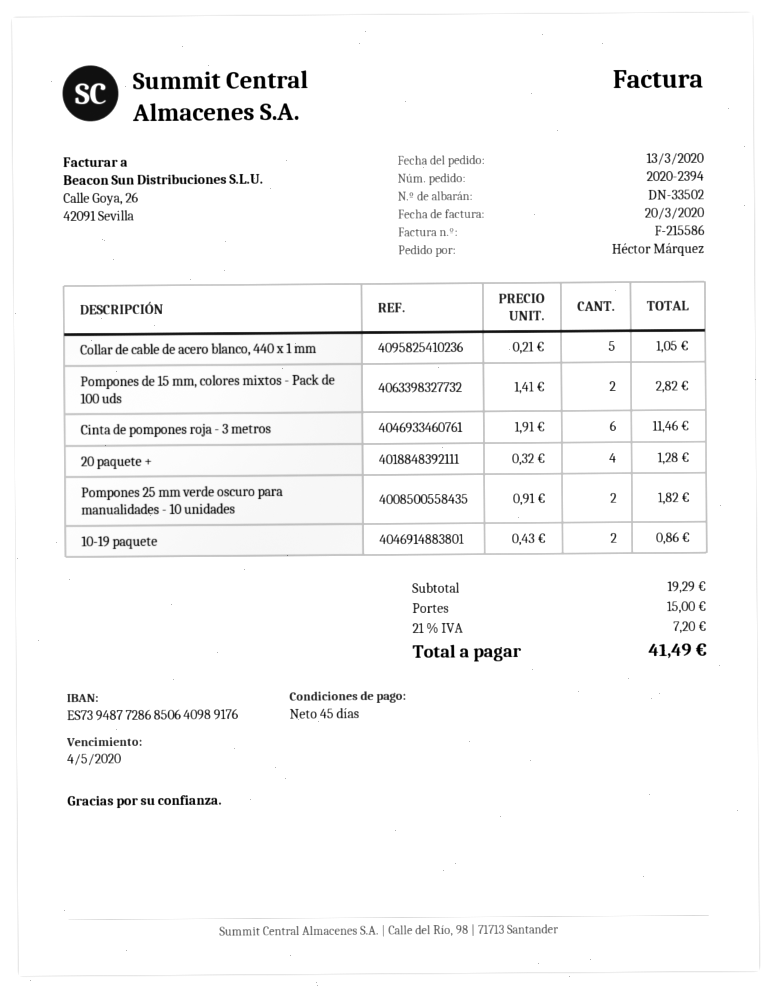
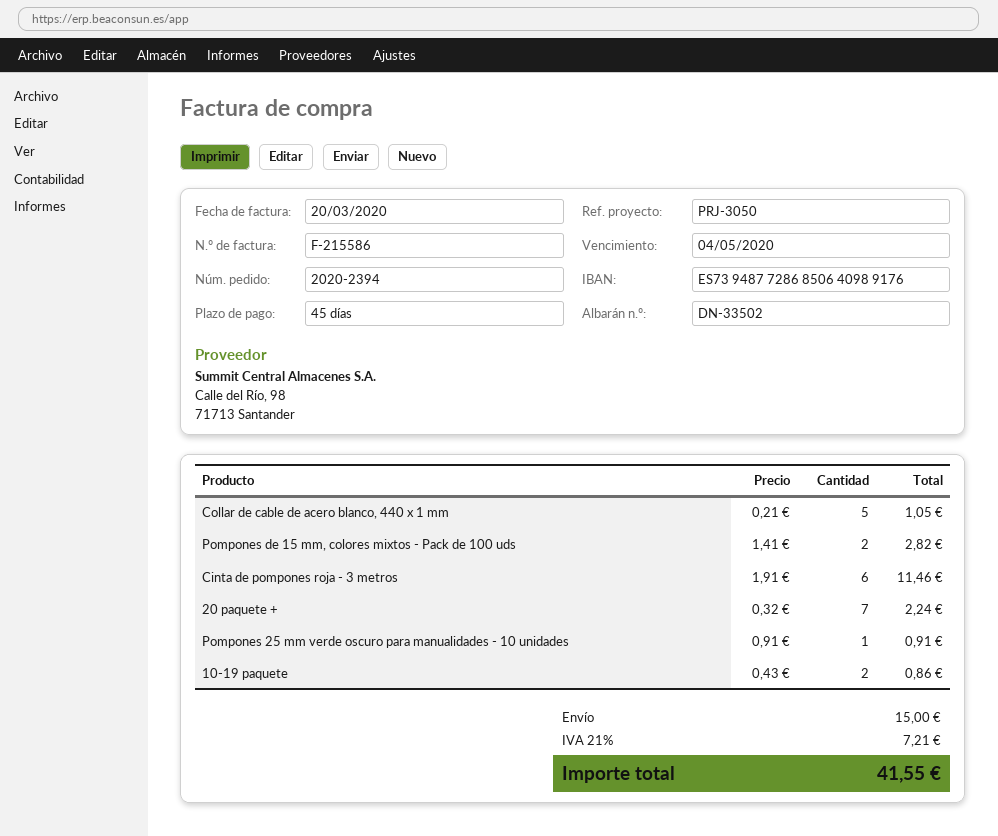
20 paquete +: 4 x 0.32 = 1.28 -> 7 x 0.32 = 2.24
Pompones 25 mm verde oscuro para manualidades - 10 unidades: 2 x 0.91 = 1.82 -> 1 x 0.91 = 0.91
tax: 21% = 7.20 -> 21% = 7.21
total: 41.49 -> 41.55

